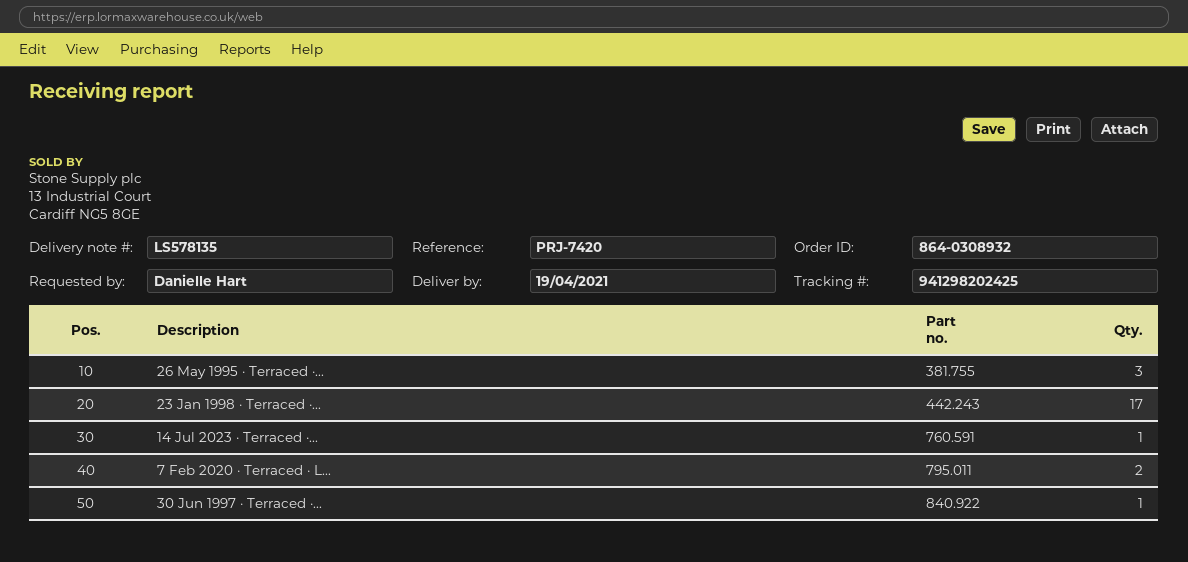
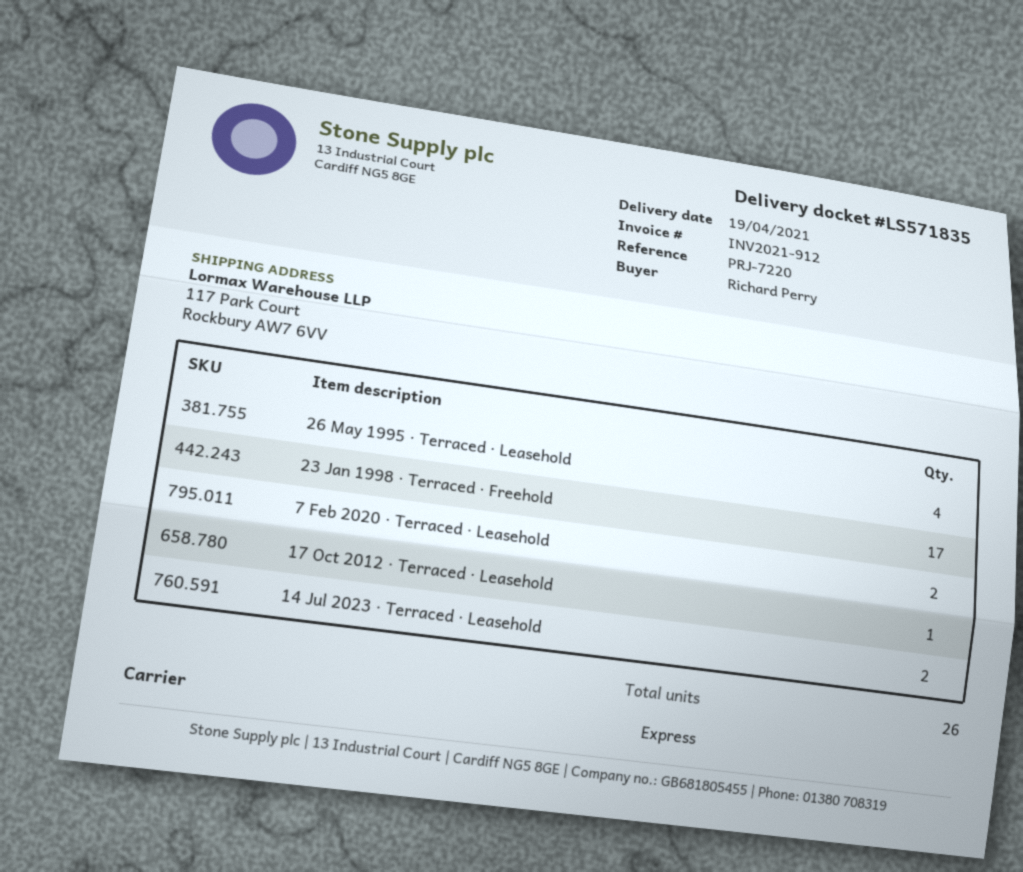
delivery note number: LS578135 -> LS571835
reference: PRJ-7420 -> PRJ-7220
ordered by: Danielle Hart -> Richard Perry
26 May 1995 · Terraced ·...: 3 -> 4
14 Jul 2023 · Terraced ·...: 1 -> 2
30 Jun 1997 · Terraced ·...: 1 -> none
17 Oct 2012 · Terraced · Leasehold: none -> 1

